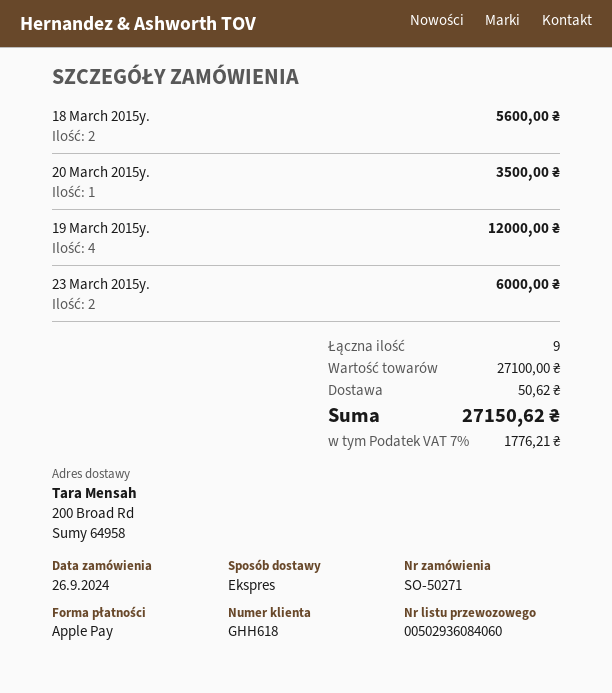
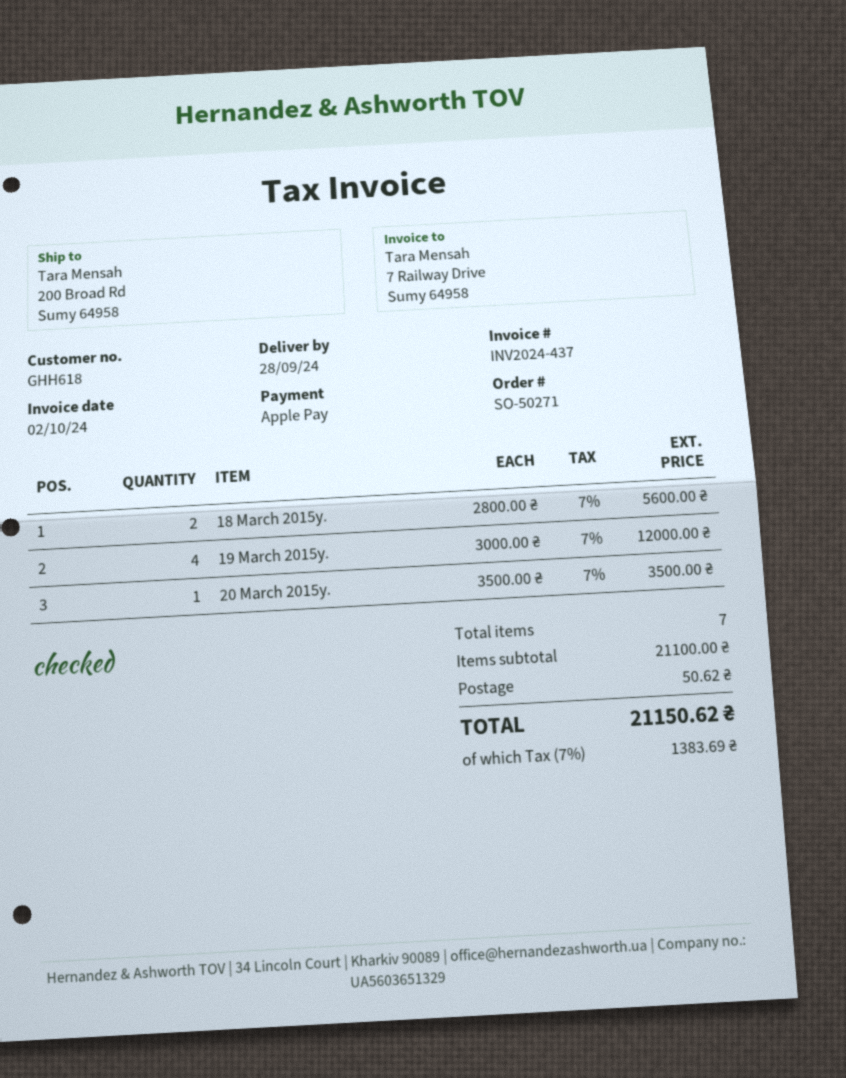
23 March 2015y.: 2 for 6000.00 -> none
total quantity: 9 -> 7
subtotal: 27100.00 -> 21100.00
tax: 7% = 1776.21 -> 7% = 1383.69
total: 27150.62 -> 21150.62

